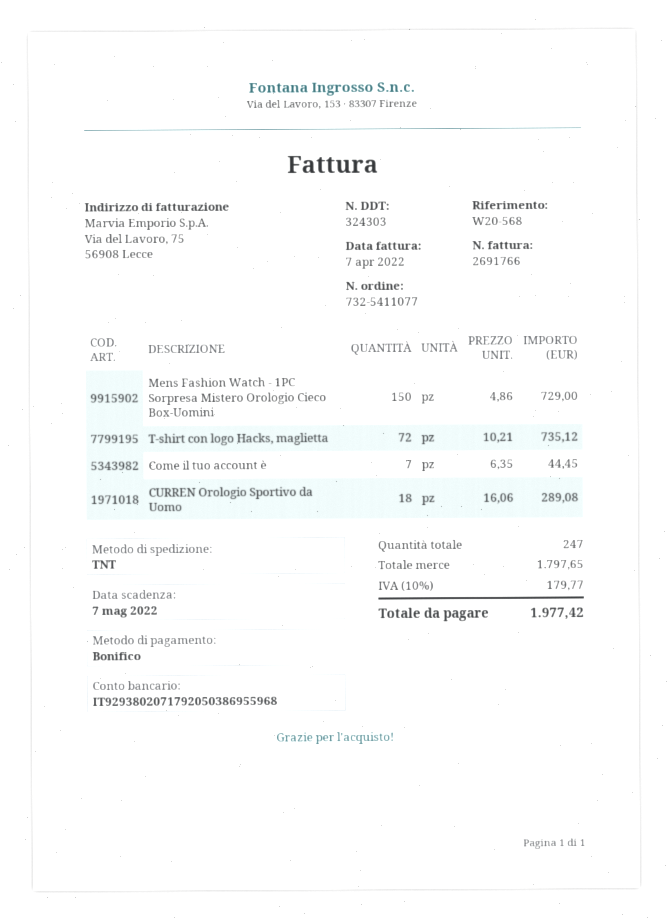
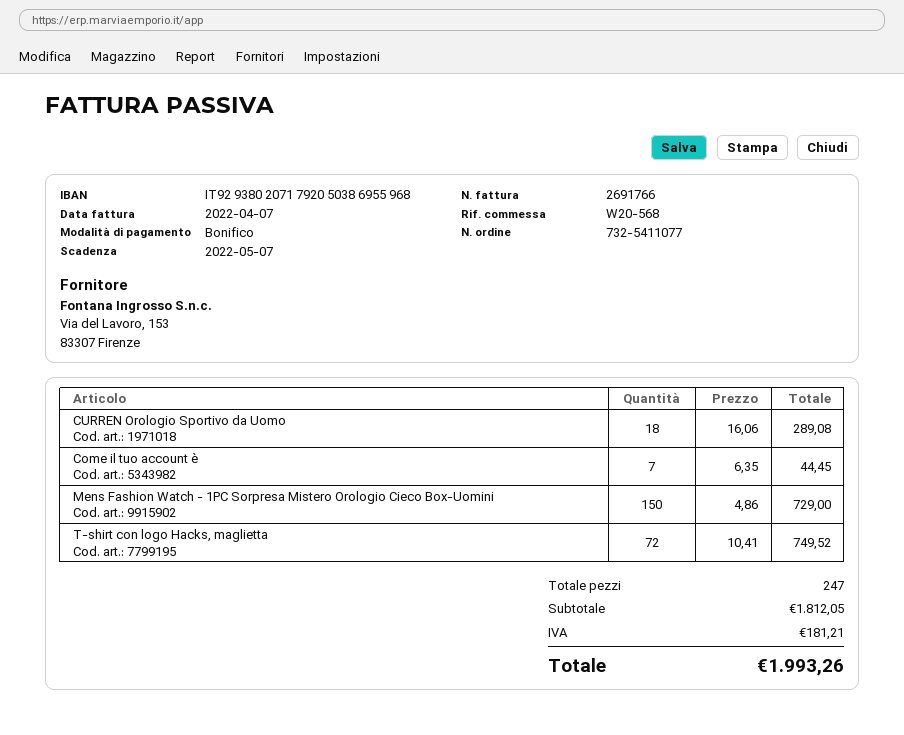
T-shirt con logo Hacks, maglietta: 72 x 10.21 = 735.12 -> 72 x 10.41 = 749.52
subtotal: 1797.65 -> 1812.05
tax: 179.77 -> 181.21
total: 1977.42 -> 1993.26

